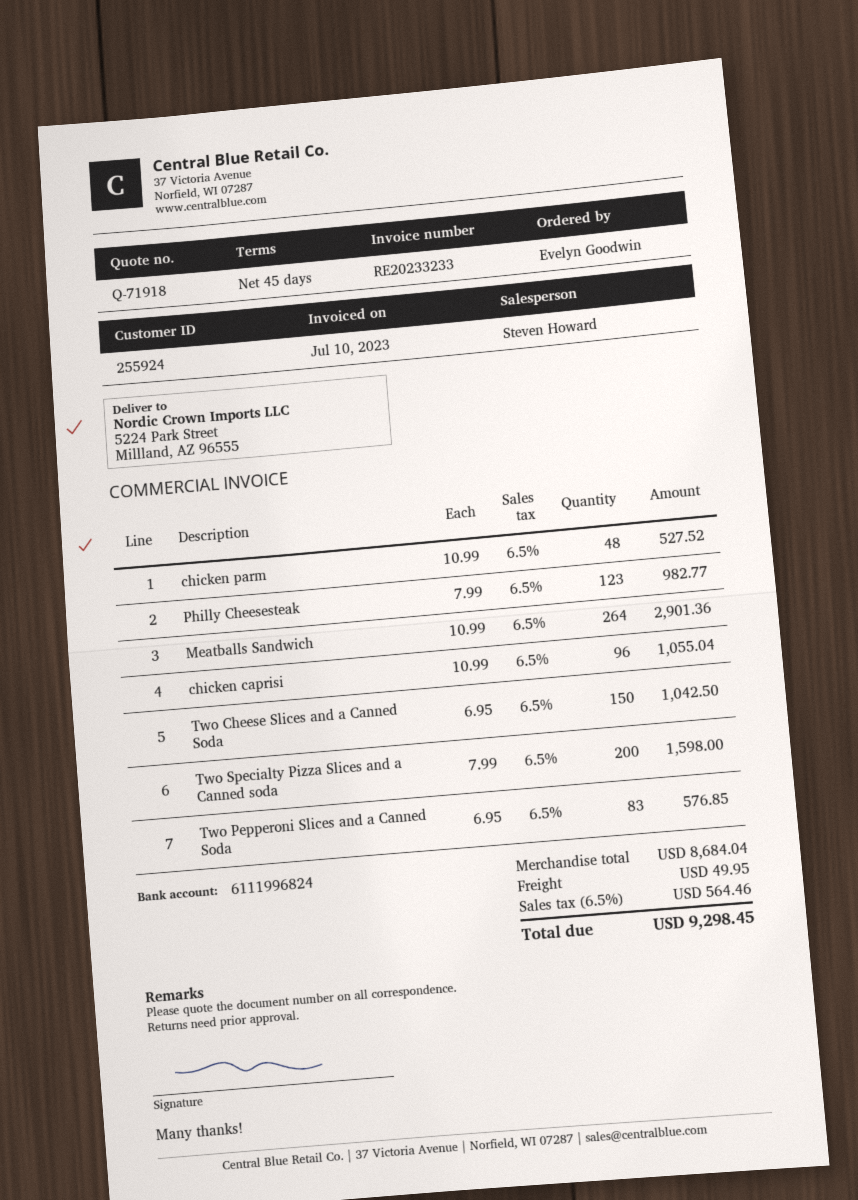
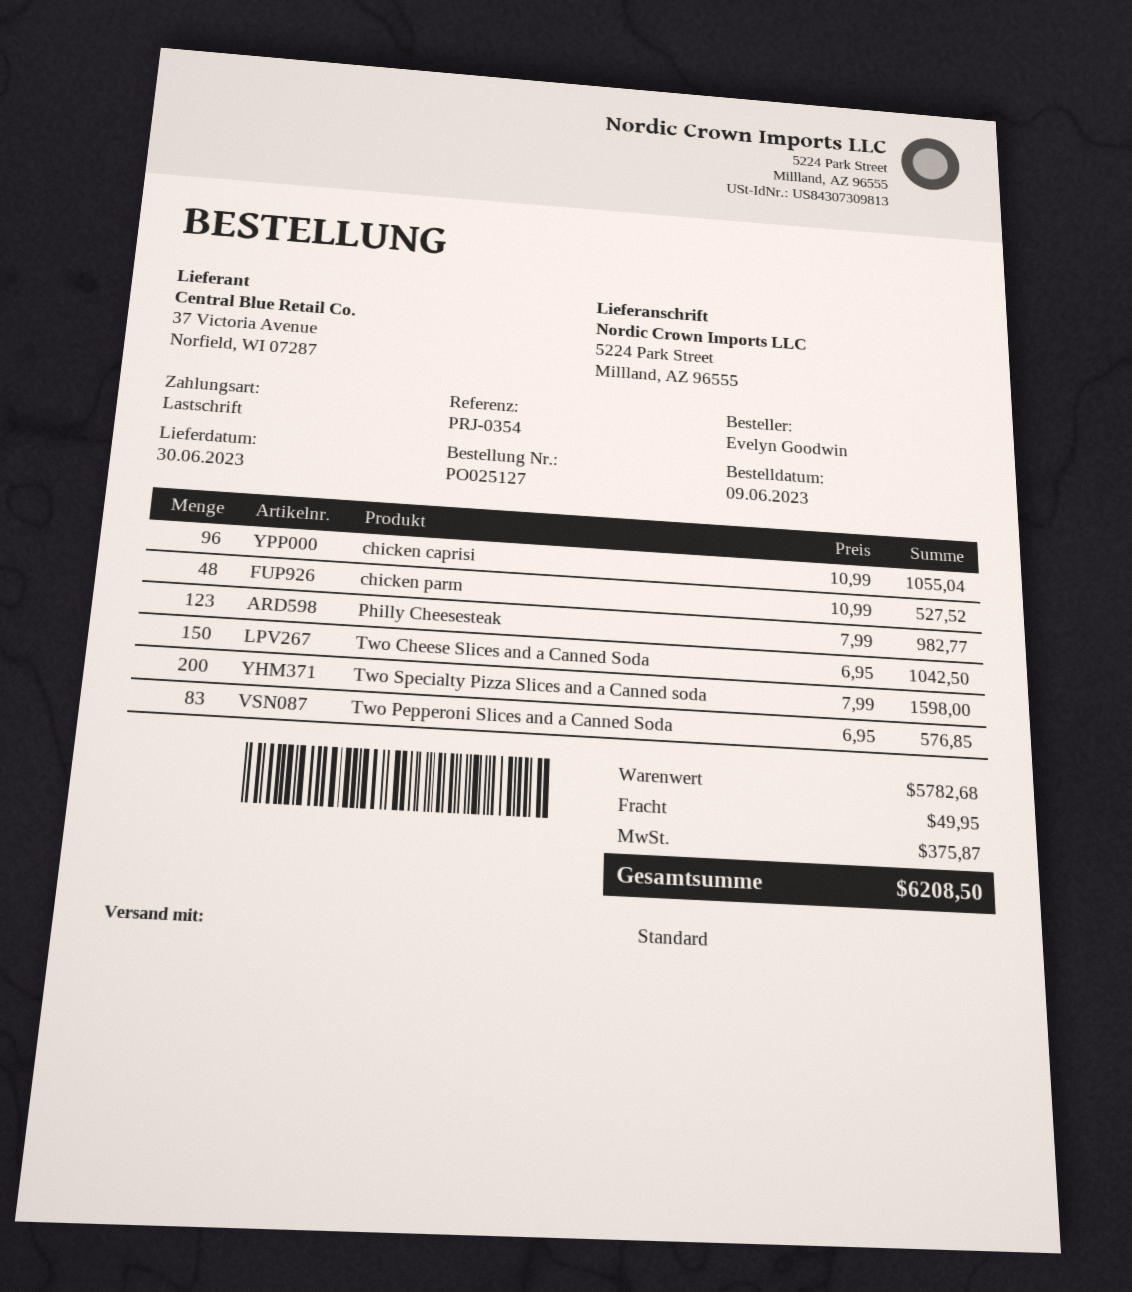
Meatballs Sandwich: 264 x 10.99 = 2901.36 -> none
subtotal: 8684.04 -> 5782.68
tax: 564.46 -> 375.87
total: 9298.45 -> 6208.50

